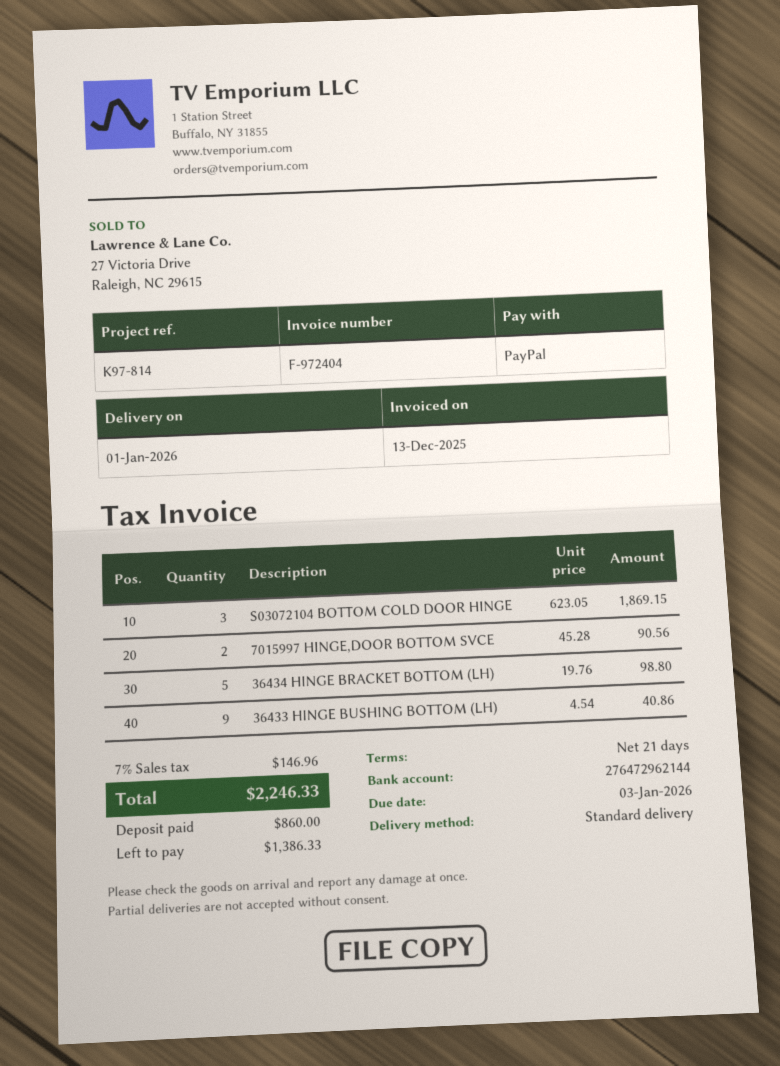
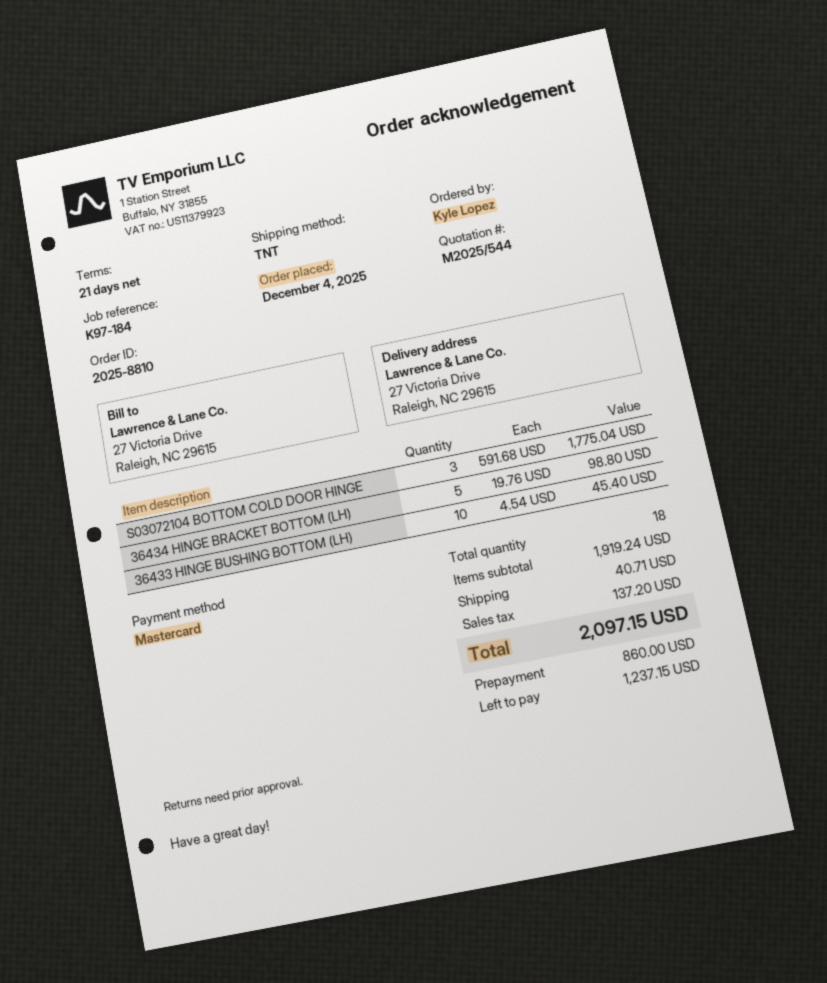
reference: K97-814 -> K97-184
payment method: PayPal -> Mastercard
shipping method: standard -> TNT
S03072104 BOTTOM COLD DOOR HINGE: 3 x 623.05 = 1869.15 -> 3 x 591.68 = 1775.04
7015997 HINGE,DOOR BOTTOM SVCE: 2 x 45.28 = 90.56 -> none
36433 HINGE BUSHING BOTTOM (LH): 9 x 4.54 = 40.86 -> 10 x 4.54 = 45.40
shipping: none -> 40.71
tax: 146.96 -> 137.20
total: 2246.33 -> 2097.15
balance: 1386.33 -> 1237.15

